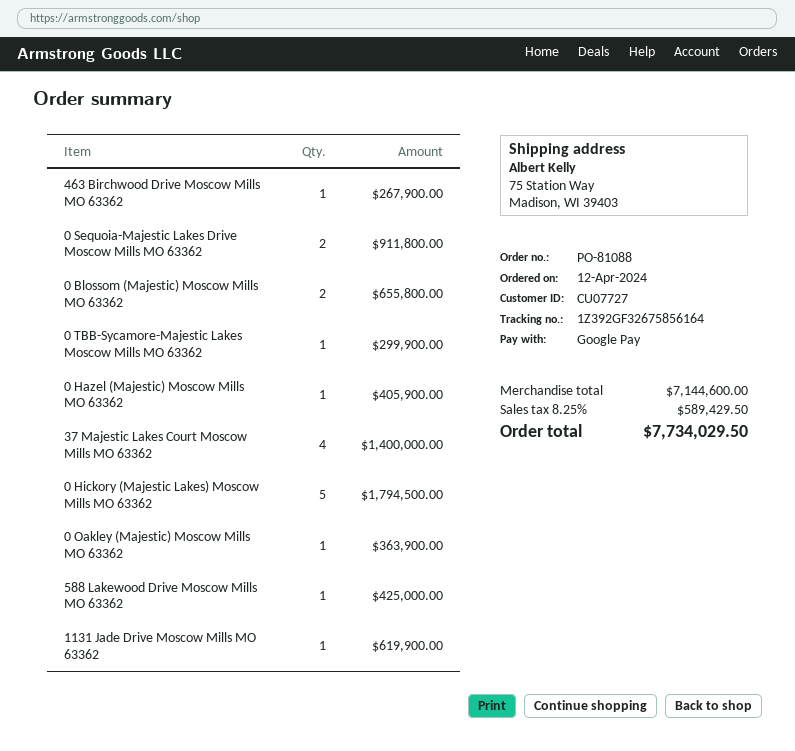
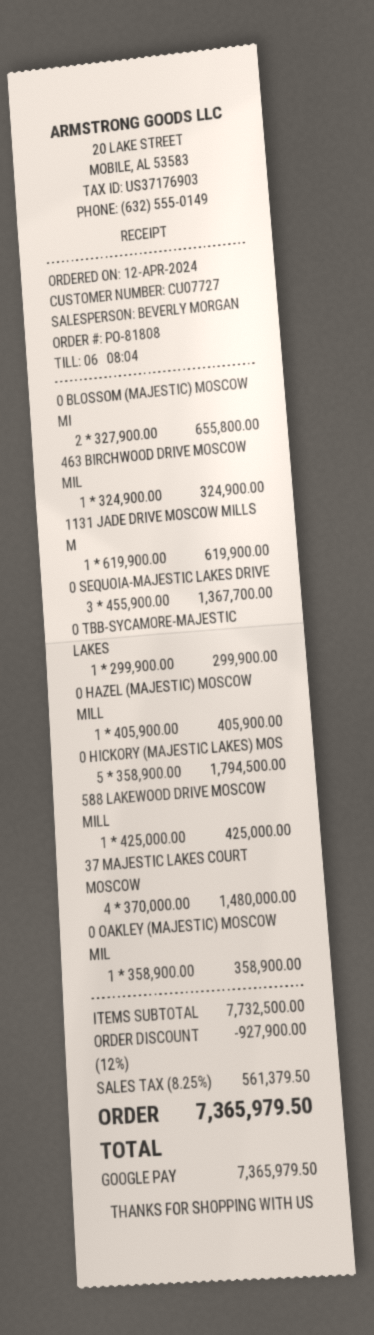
order number: PO-81088 -> PO-81808
463 Birchwood Drive Moscow Mills MO 63362: 1 for 267900.00 -> 1 for 324900.00
0 Sequoia-Majestic Lakes Drive Moscow Mills MO 63362: 2 for 911800.00 -> 3 for 1367700.00
37 Majestic Lakes Court Moscow Mills MO 63362: 4 for 1400000.00 -> 4 for 1480000.00
0 Oakley (Majestic) Moscow Mills MO 63362: 1 for 363900.00 -> 1 for 358900.00
subtotal: 7144600.00 -> 7732500.00
discount: none -> 12% = 927900.00
tax: 8.25% = 589429.50 -> 8.25% = 561379.50
total: 7734029.50 -> 7365979.50

